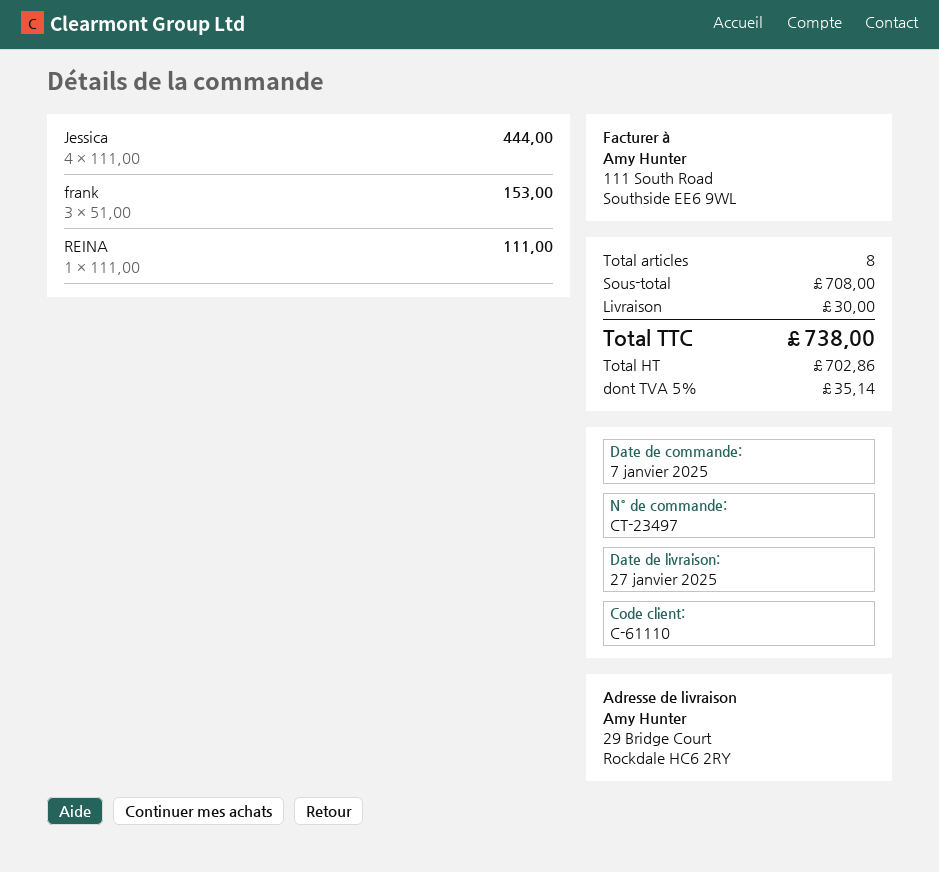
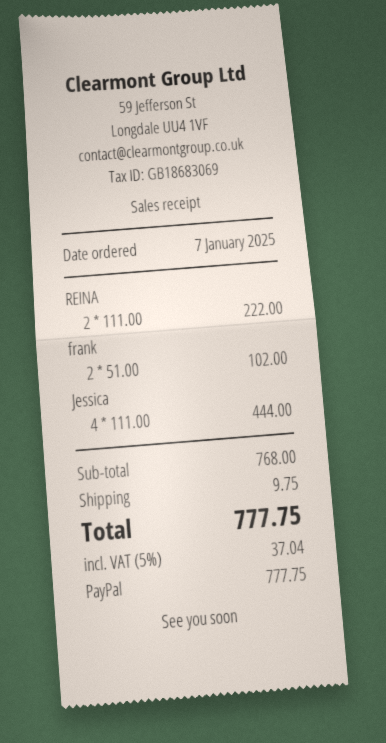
frank: 3 x 51.00 = 153.00 -> 2 x 51.00 = 102.00
REINA: 1 x 111.00 = 111.00 -> 2 x 111.00 = 222.00
subtotal: 708.00 -> 768.00
shipping: 30.00 -> 9.75
tax: 5% = 35.14 -> 5% = 37.04
total: 738.00 -> 777.75

